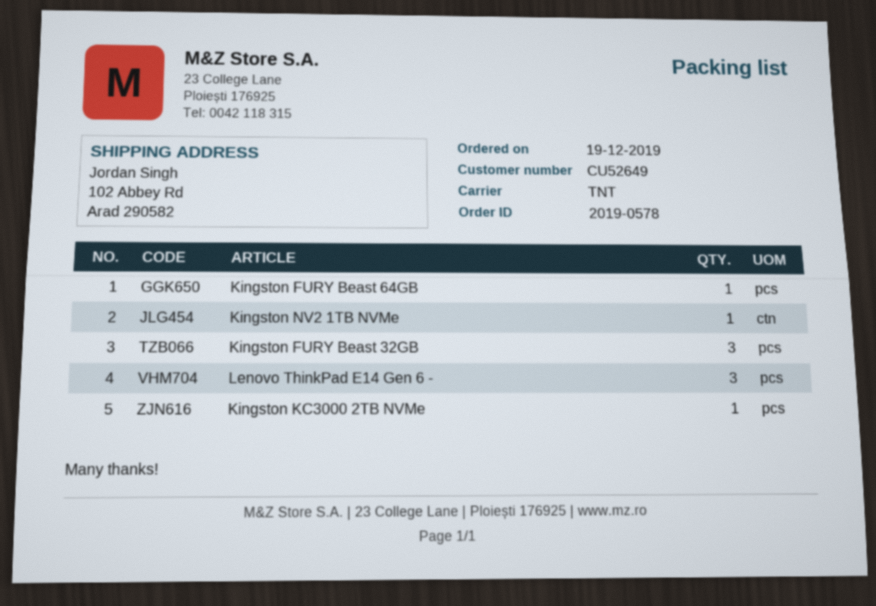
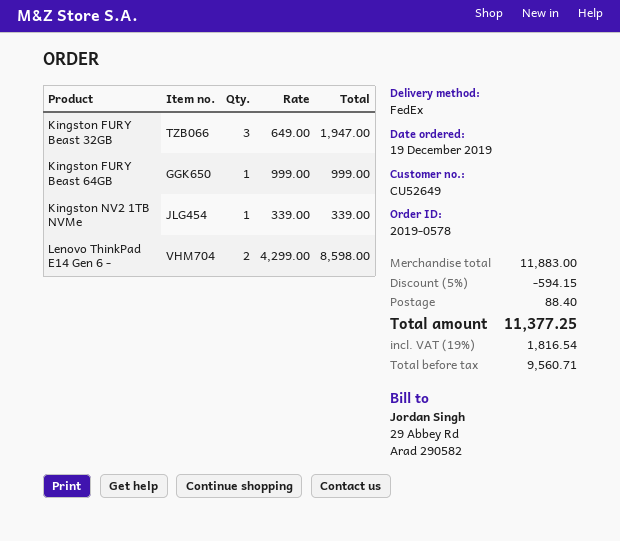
shipping method: TNT -> FedEx
Lenovo ThinkPad E14 Gen 6 -: 3 -> 2
Kingston KC3000 2TB NVMe: 1 -> none

